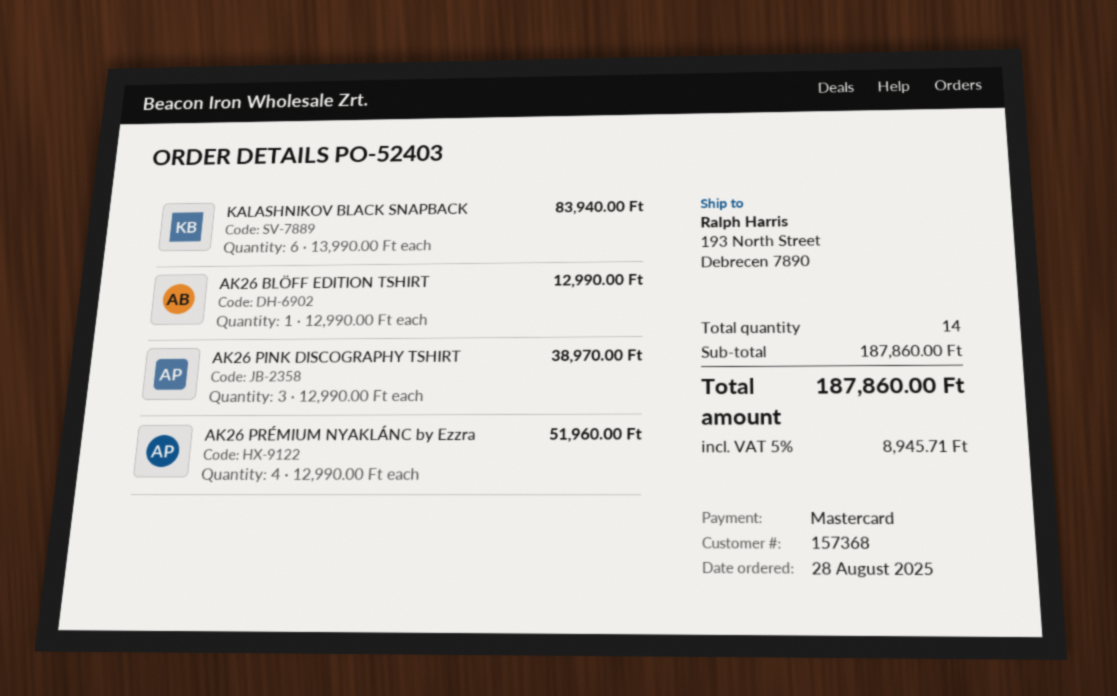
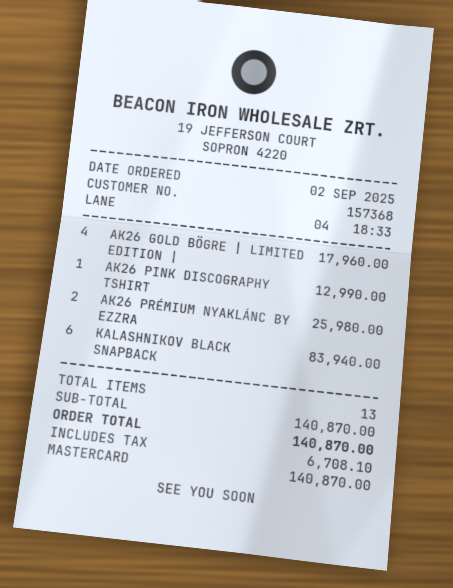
order date: 2025-08-28 -> 2025-09-02
AK26 BLÖFF EDITION TSHIRT: 1 for 12990.00 -> none
AK26 PINK DISCOGRAPHY TSHIRT: 3 for 38970.00 -> 1 for 12990.00
AK26 PRÉMIUM NYAKLÁNC by Ezzra: 4 for 51960.00 -> 2 for 25980.00
AK26 GOLD BÖGRE | LIMITED EDITION |: none -> 4 for 17960.00
total quantity: 14 -> 13
subtotal: 187860.00 -> 140870.00
tax: 8945.71 -> 6708.10
total: 187860.00 -> 140870.00

